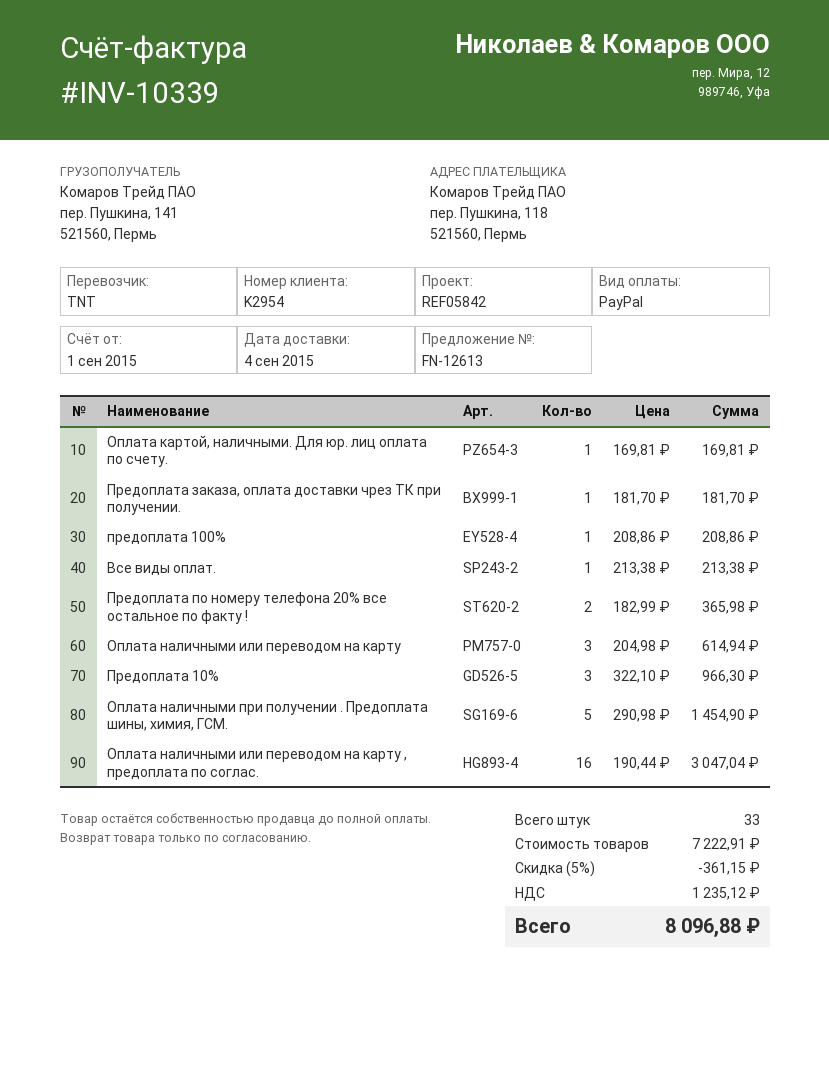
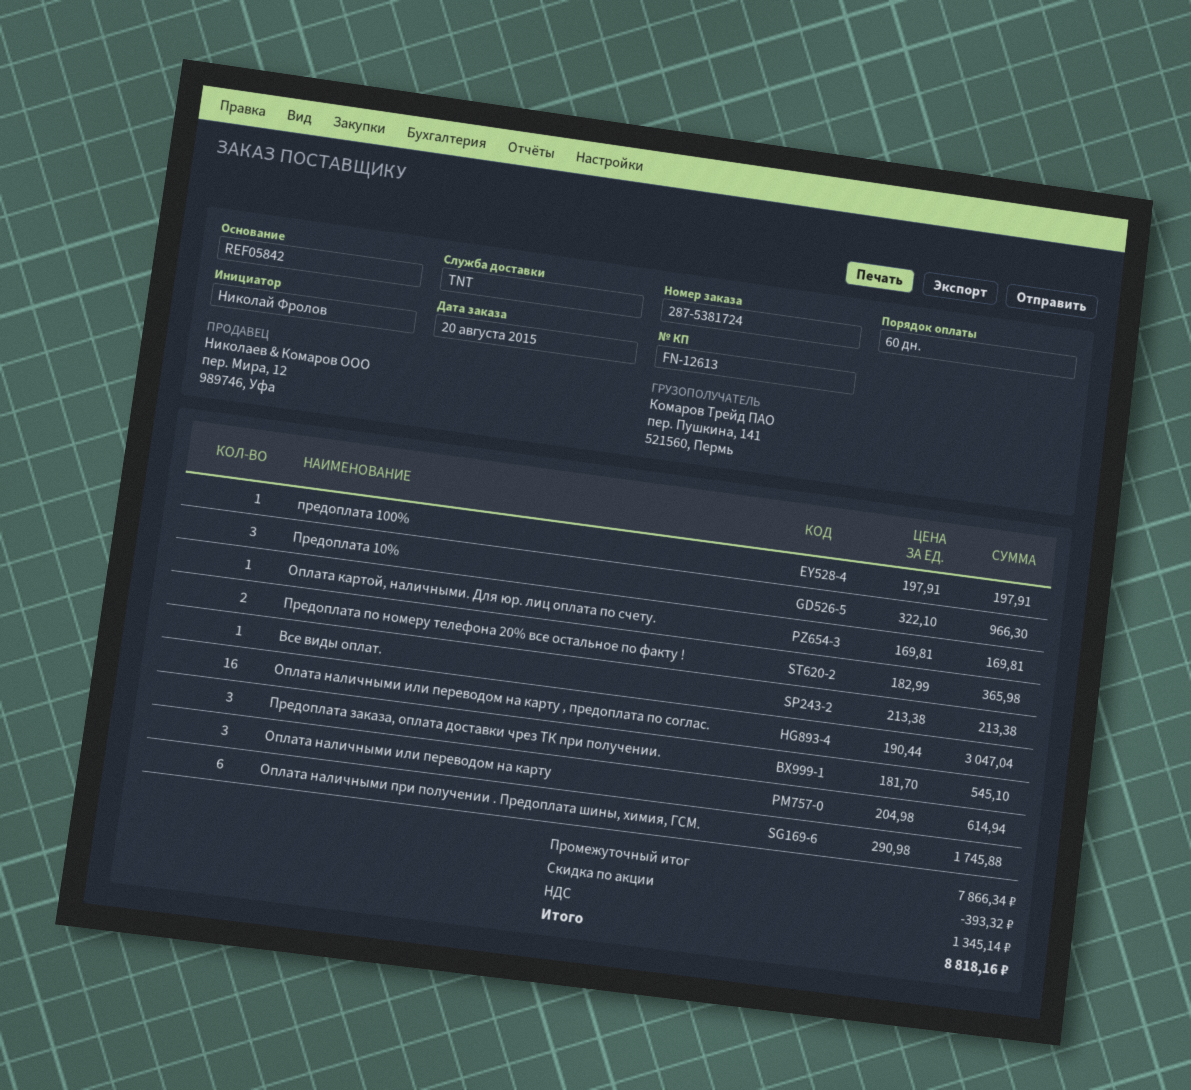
Предоплата заказа, оплата доставки чрез ТК при получении.: 1 x 181.70 = 181.70 -> 3 x 181.70 = 545.10
предоплата 100%: 1 x 208.86 = 208.86 -> 1 x 197.91 = 197.91
Оплата наличными при получении . Предоплата шины, химия, ГСМ.: 5 x 290.98 = 1454.90 -> 6 x 290.98 = 1745.88
subtotal: 7222.91 -> 7866.34
discount: 361.15 -> 393.32
tax: 1235.12 -> 1345.14
total: 8096.88 -> 8818.16

